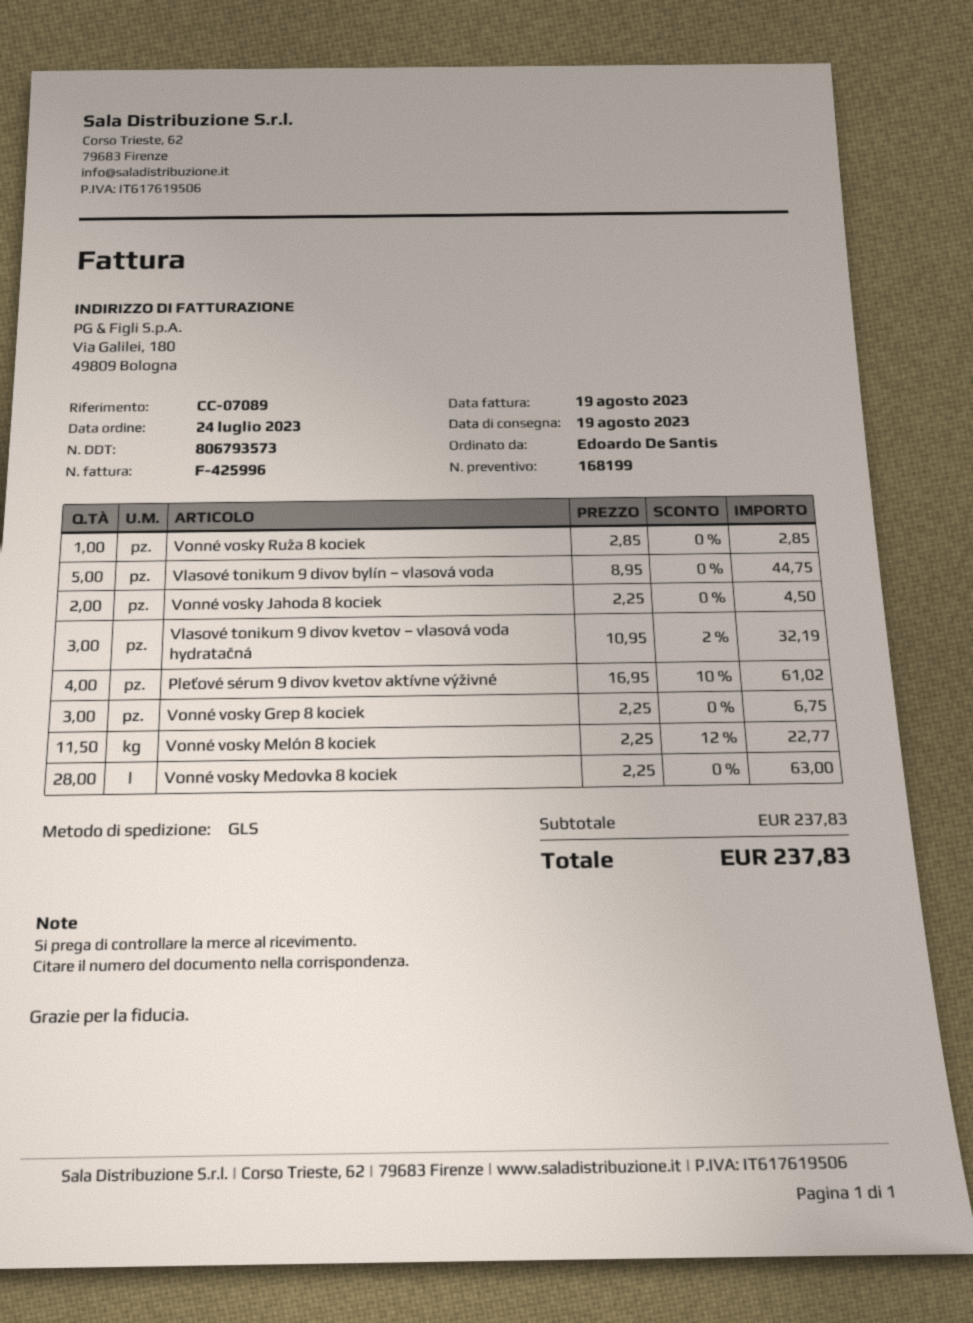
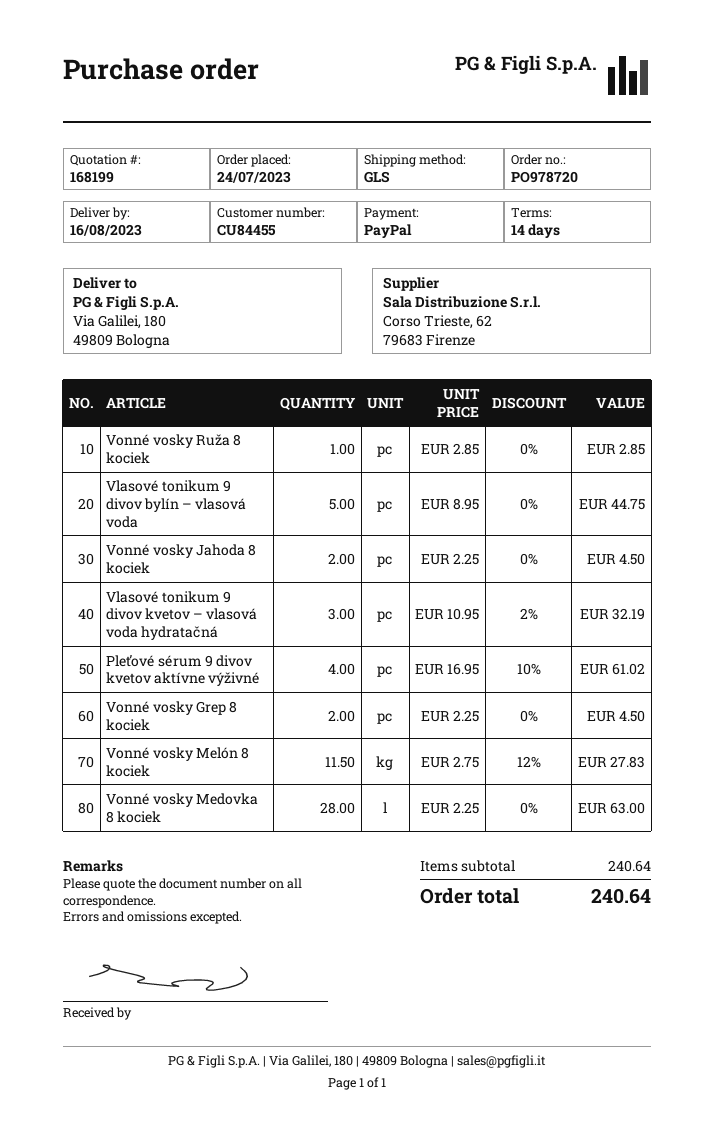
delivery date: 2023-08-19 -> 2023-08-16
Vonné vosky Grep 8 kociek: 3 x 2.25 = 6.75 -> 2 x 2.25 = 4.50
Vonné vosky Melón 8 kociek: 11.5 x 2.25 - 12% = 22.77 -> 11.5 x 2.75 - 12% = 27.83
subtotal: 237.83 -> 240.64
total: 237.83 -> 240.64

